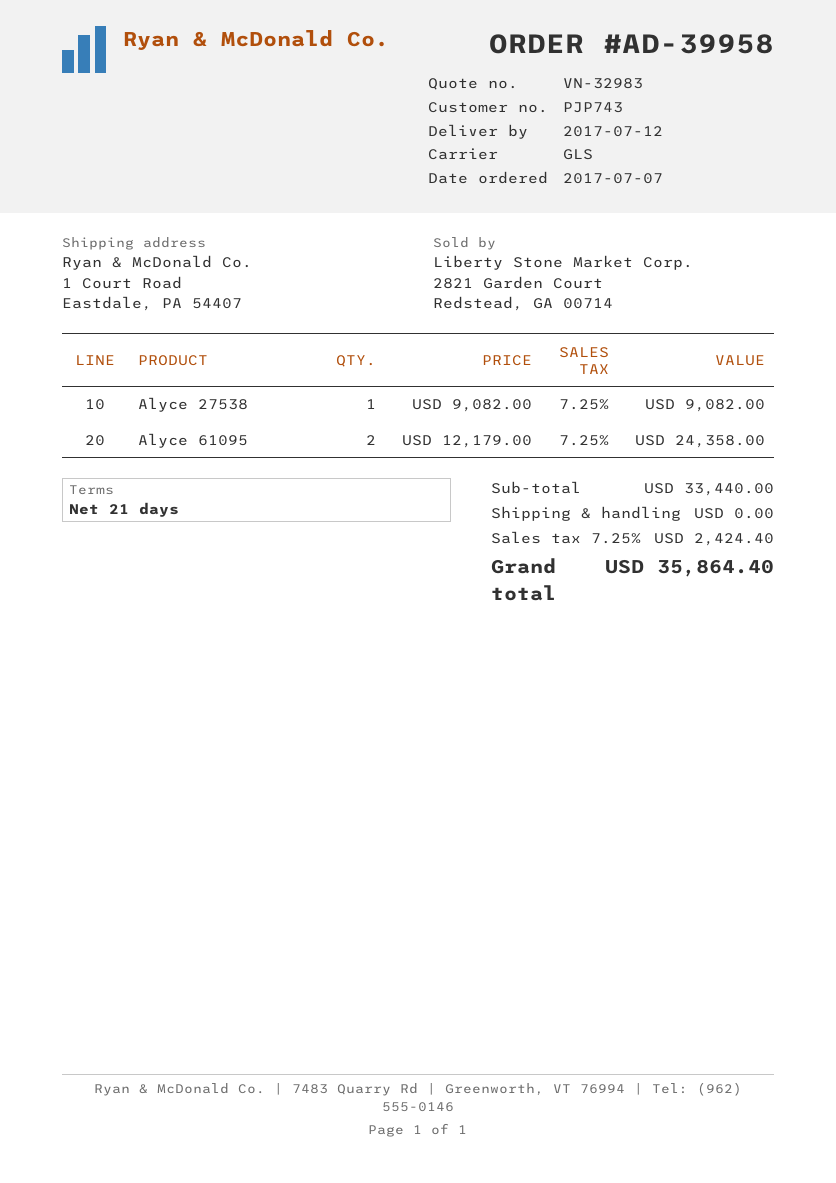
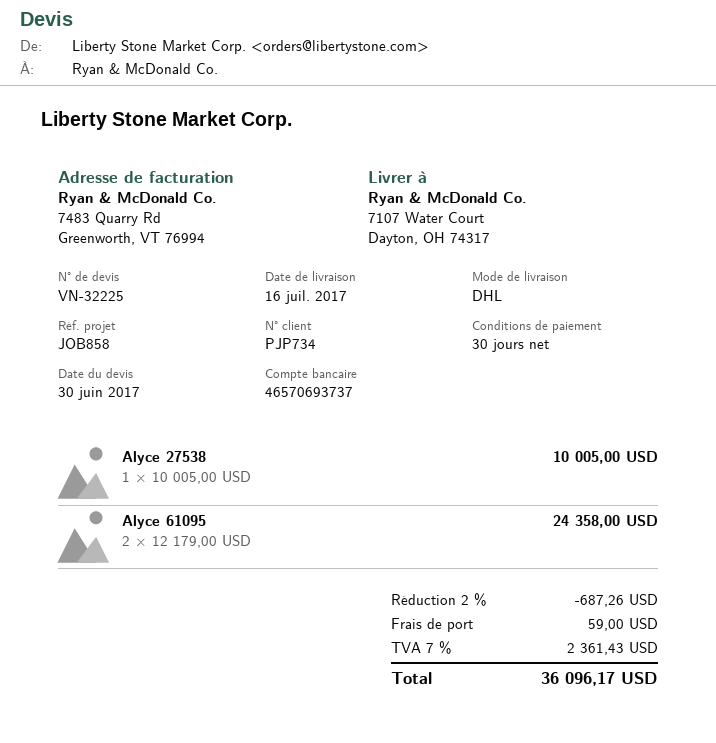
quote number: VN-32983 -> VN-32225
delivery date: 2017-07-12 -> 2017-07-16
payment terms: 21 days -> 30 days
customer number: PJP743 -> PJP734
shipping method: GLS -> DHL
ship to: 1 Court Road, Eastdale, PA 54407 -> 7107 Water Court, Dayton, OH 74317
Alyce 27538: 1 x 9082.00 = 9082.00 -> 1 x 10005.00 = 10005.00
discount: none -> 2% = 687.26
shipping: 0.00 -> 59.00
tax: 7.25% = 2424.40 -> 7% = 2361.43
total: 35864.40 -> 36096.17

